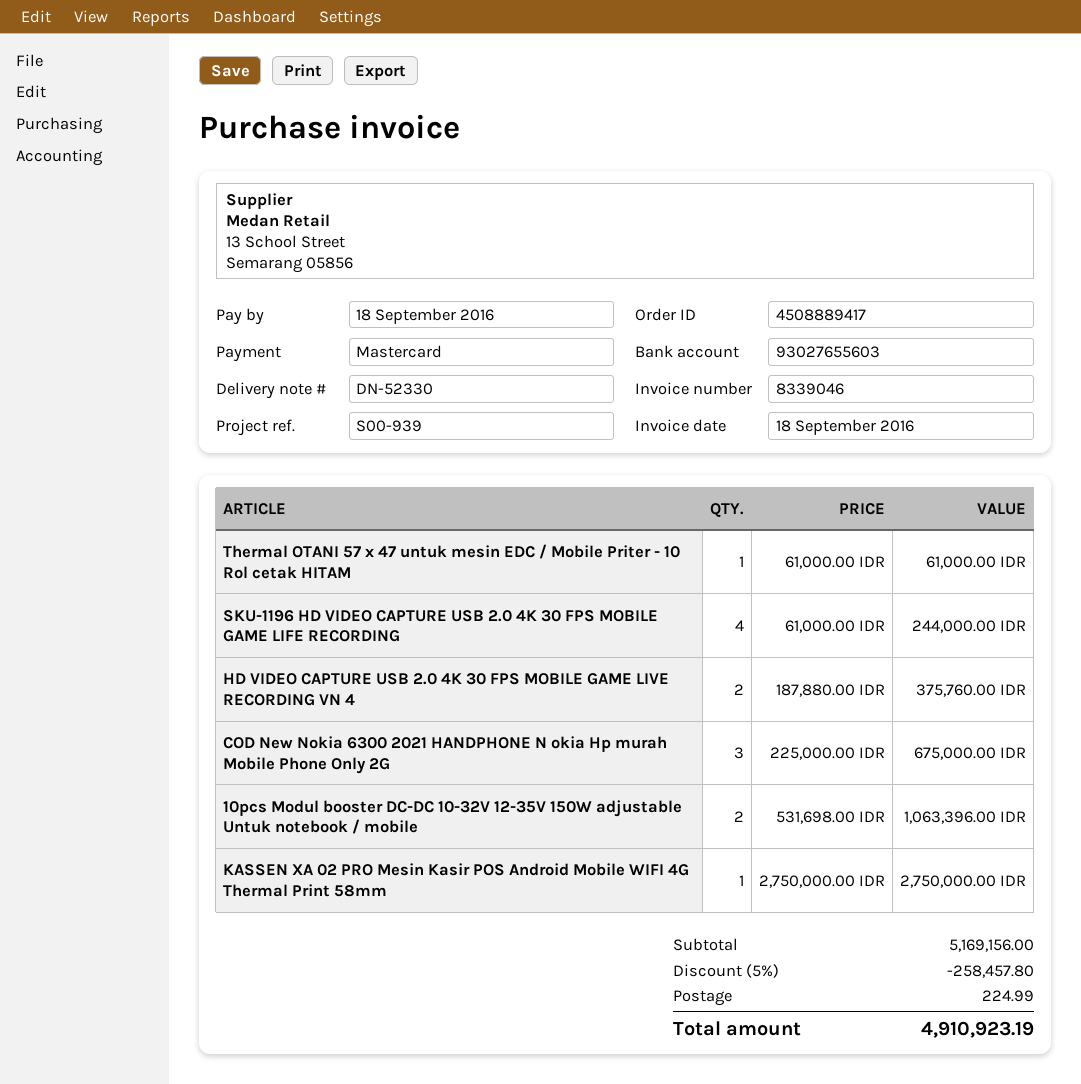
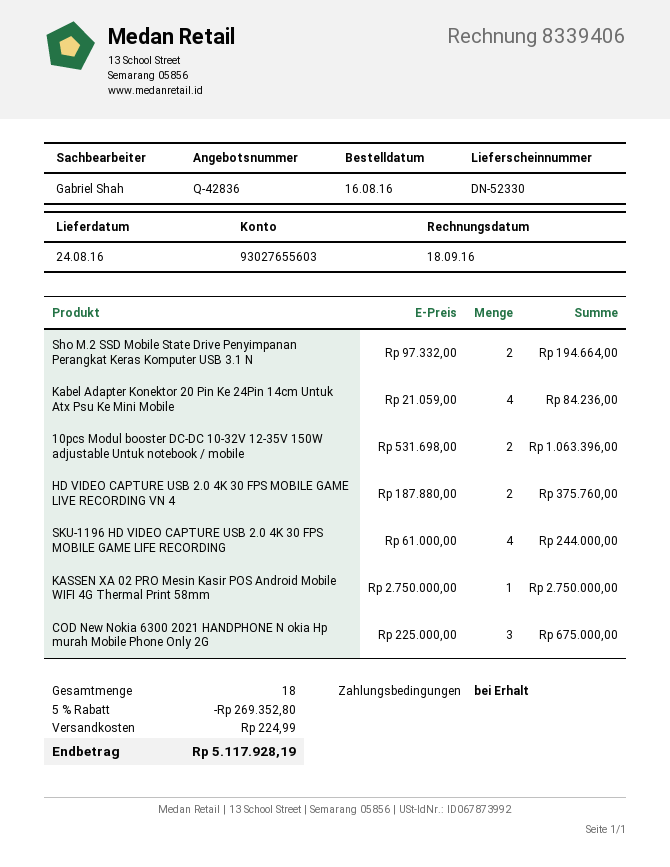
invoice number: 8339046 -> 8339406
Thermal OTANI 57 x 47 untuk mesin EDC / Mobile Priter - 10 Rol cetak HITAM: 1 x 61000.00 = 61000.00 -> none
Sho M.2 SSD Mobile State Drive Penyimpanan Perangkat Keras Komputer USB 3.1 N: none -> 2 x 97332.00 = 194664.00
Kabel Adapter Konektor 20 Pin Ke 24Pin 14cm Untuk Atx Psu Ke Mini Mobile: none -> 4 x 21059.00 = 84236.00
discount: 5% = 258457.80 -> 5% = 269352.80
total: 4910923.19 -> 5117928.19

